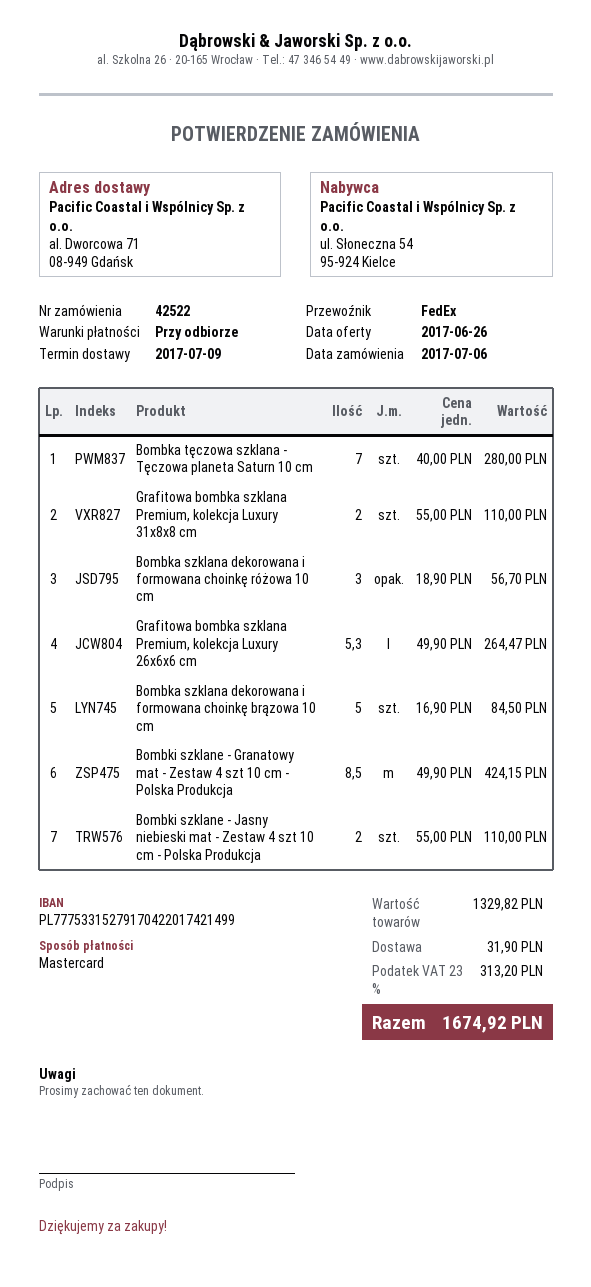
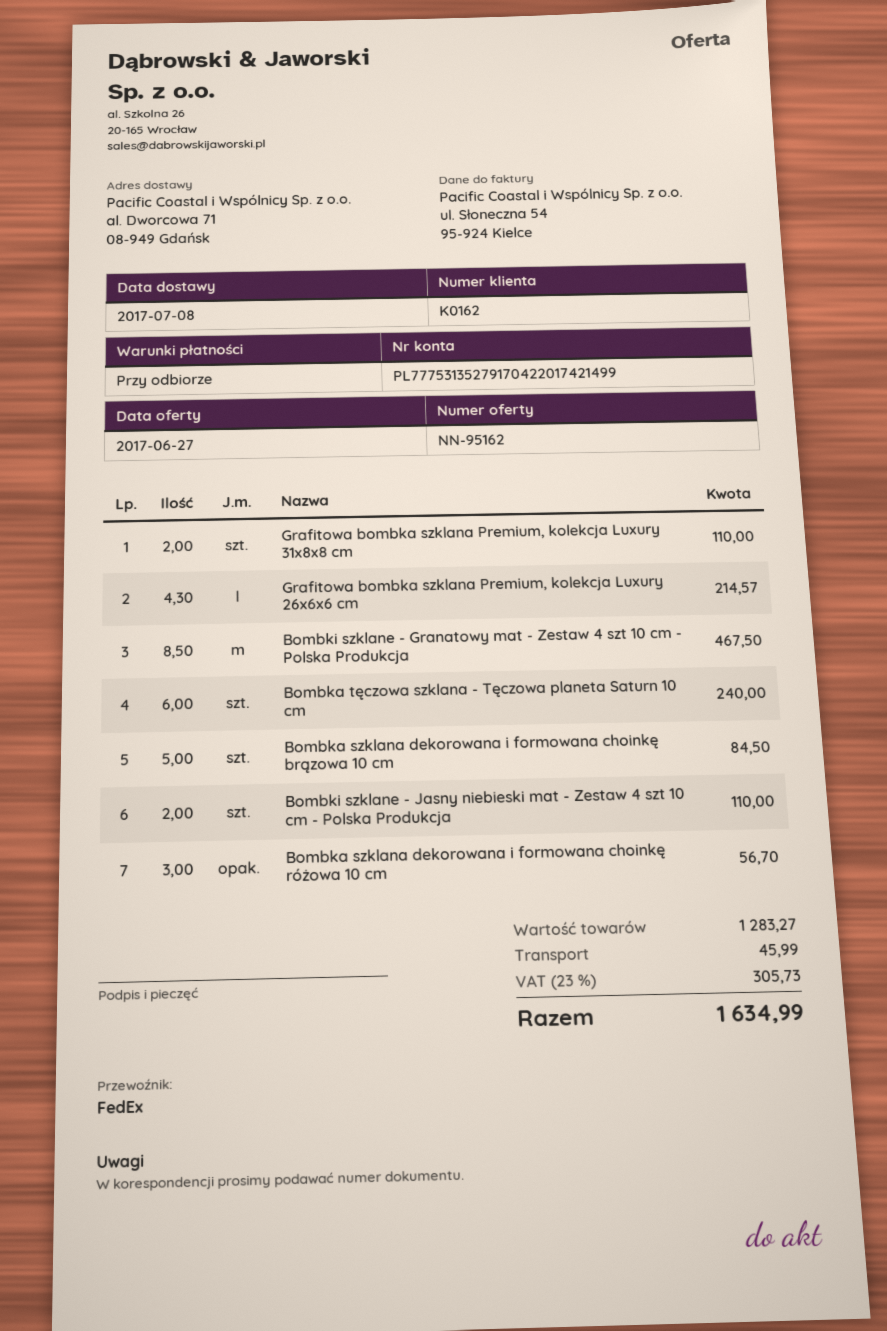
quote date: 2017-06-26 -> 2017-06-27
delivery date: 2017-07-09 -> 2017-07-08
bank account: PL77753315279170422017421499 -> PL77753135279170422017421499
Bombka tęczowa szklana - Tęczowa planeta Saturn 10 cm: 7 for 280.00 -> 6 for 240.00
Grafitowa bombka szklana Premium, kolekcja Luxury 26x6x6 cm: 5.3 for 264.47 -> 4.3 for 214.57
Bombki szklane - Granatowy mat - Zestaw 4 szt 10 cm - Polska Produkcja: 8.5 for 424.15 -> 8.5 for 467.50
subtotal: 1329.82 -> 1283.27
shipping: 31.90 -> 45.99
tax: 23% = 313.20 -> 23% = 305.73
total: 1674.92 -> 1634.99

